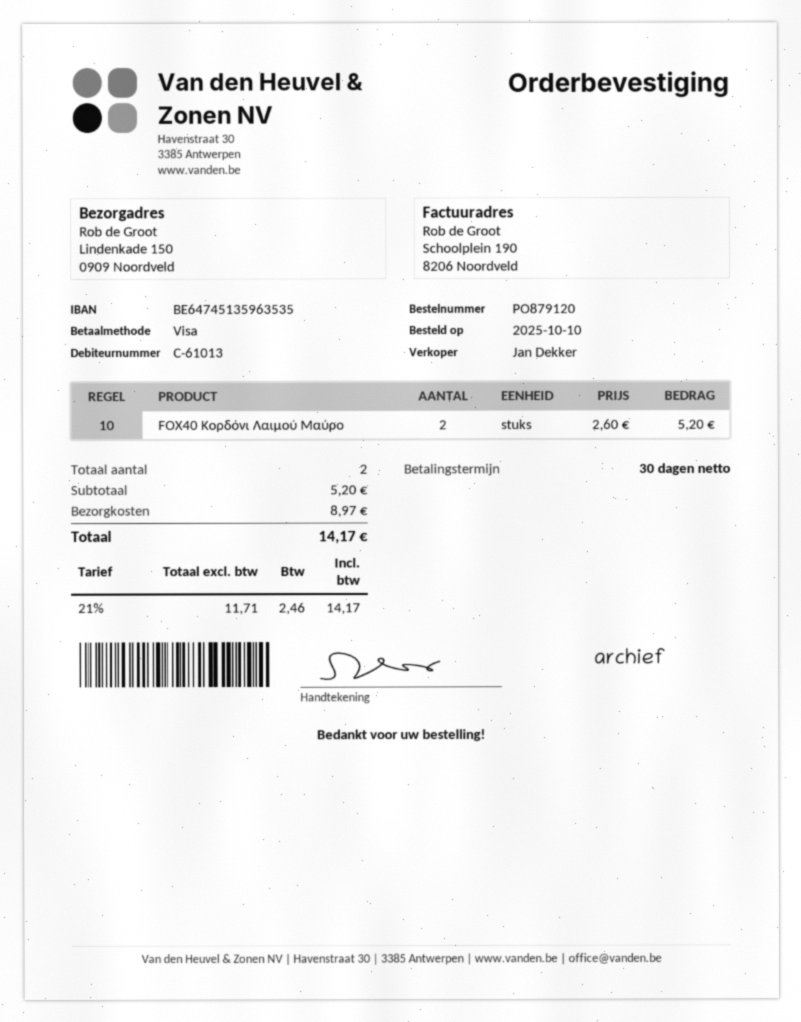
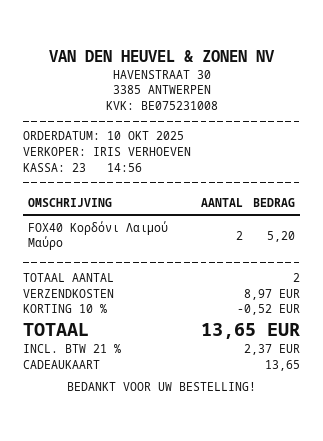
sales rep: Jan Dekker -> IRIS VERHOEVEN
payment method: Visa -> gift card
discount: none -> 10% = 0.52
tax: 21% = 2.46 -> 21% = 2.37
total: 14.17 -> 13.65

